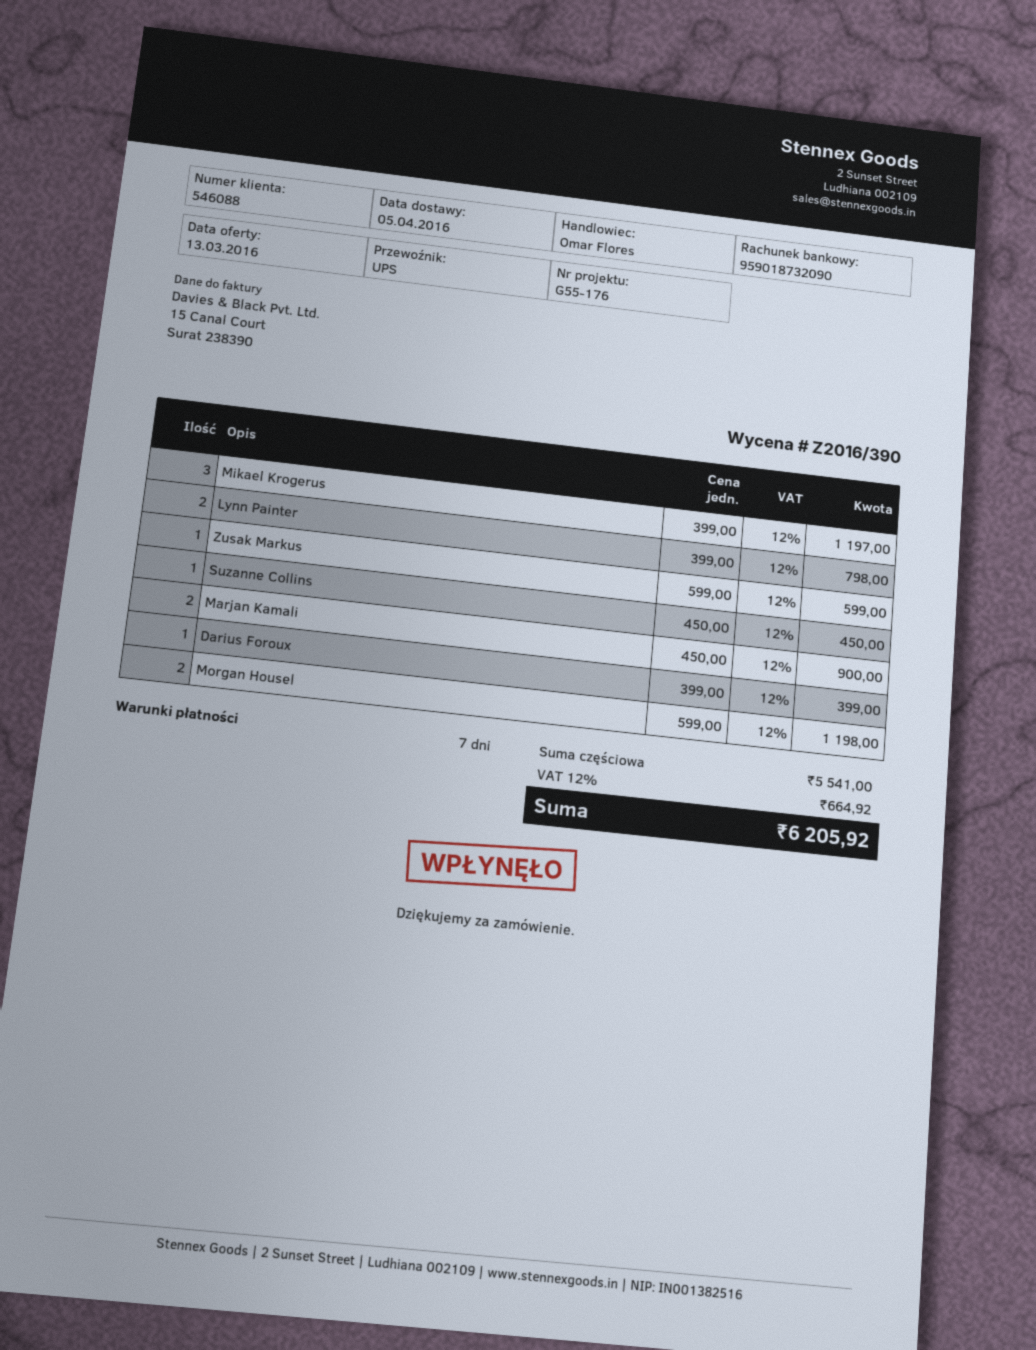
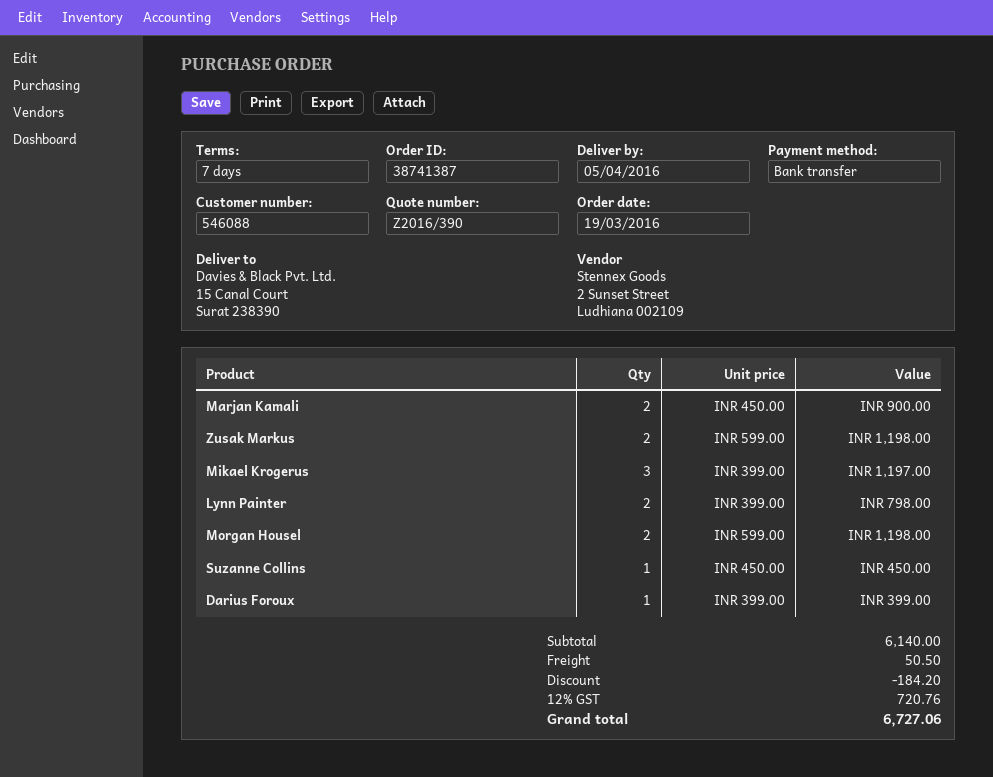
Zusak Markus: 1 x 599.00 = 599.00 -> 2 x 599.00 = 1198.00
subtotal: 5541.00 -> 6140.00
discount: none -> 184.20
shipping: none -> 50.50
tax: 12% = 664.92 -> 12% = 720.76
total: 6205.92 -> 6727.06

